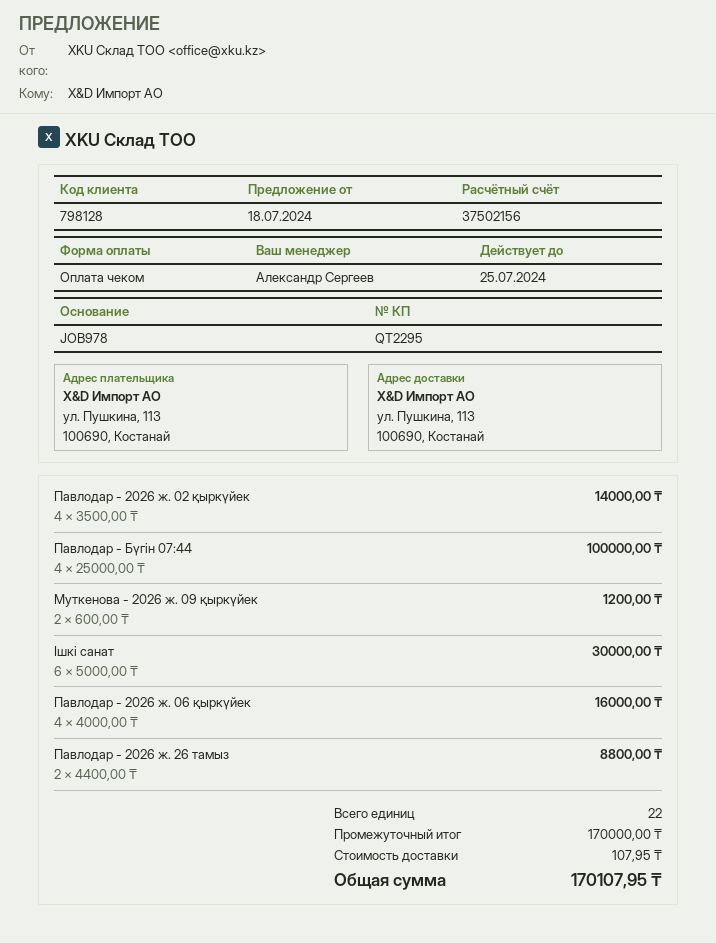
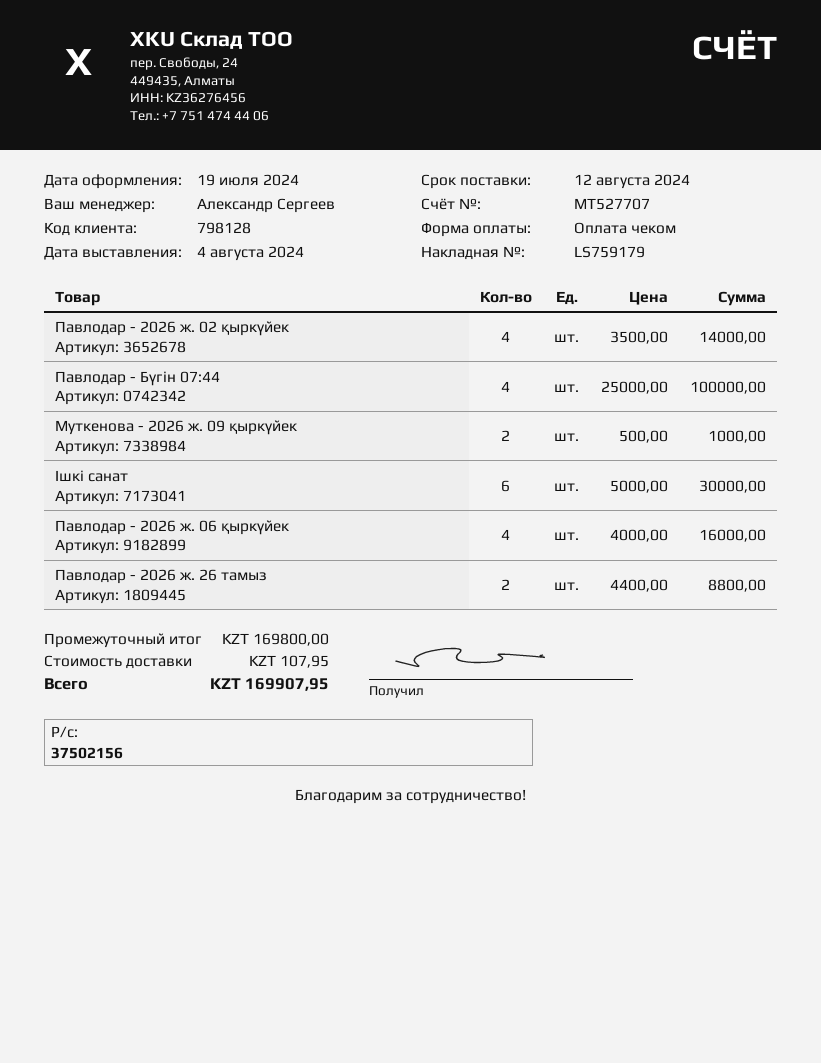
Муткенова - 2026 ж. 09 қыркүйек: 2 x 600.00 = 1200.00 -> 2 x 500.00 = 1000.00
subtotal: 170000.00 -> 169800.00
total: 170107.95 -> 169907.95

